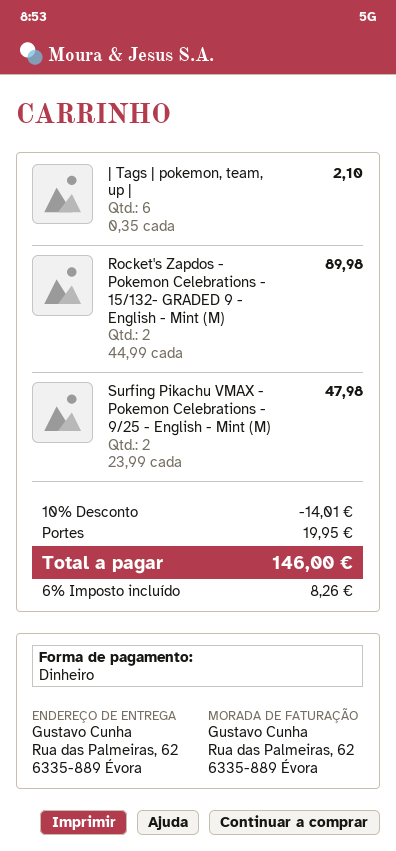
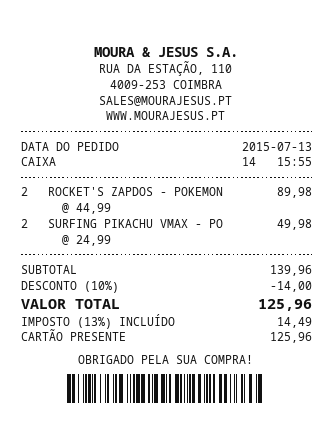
payment method: cash -> gift card
| Tags | pokemon, team, up |: 6 x 0.35 = 2.10 -> none
Surfing Pikachu VMAX - Pokemon Celebrations - 9/25 - English - Mint (M): 2 x 23.99 = 47.98 -> 2 x 24.99 = 49.98
discount: 10% = 14.01 -> 10% = 14.00
shipping: 19.95 -> none
tax: 6% = 8.26 -> 13% = 14.49
total: 146.00 -> 125.96

